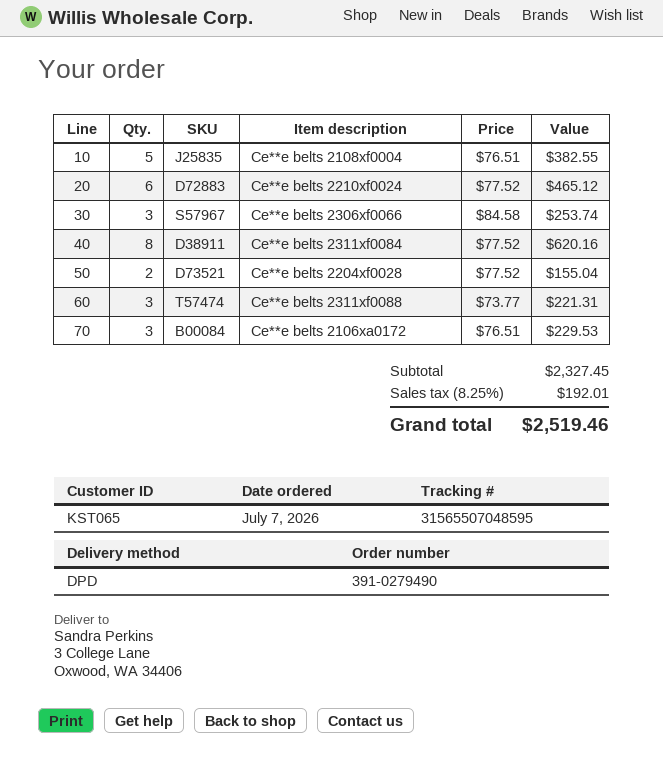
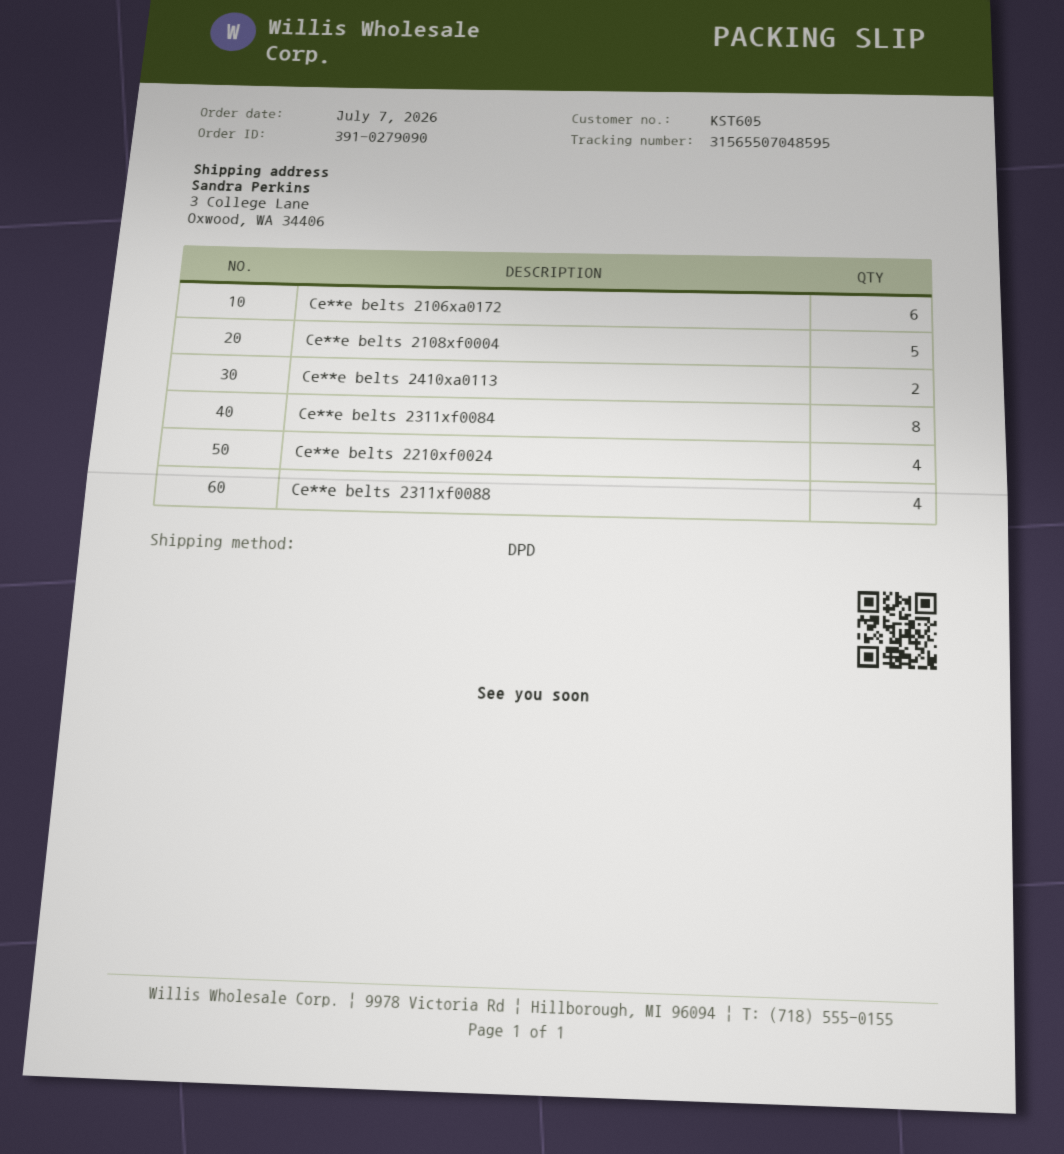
order number: 391-0279490 -> 391-0279090
customer number: KST065 -> KST605
Ce**e belts 2210xf0024: 6 -> 4
Ce**e belts 2306xf0066: 3 -> none
Ce**e belts 2204xf0028: 2 -> none
Ce**e belts 2311xf0088: 3 -> 4
Ce**e belts 2106xa0172: 3 -> 6
Ce**e belts 2410xa0113: none -> 2

